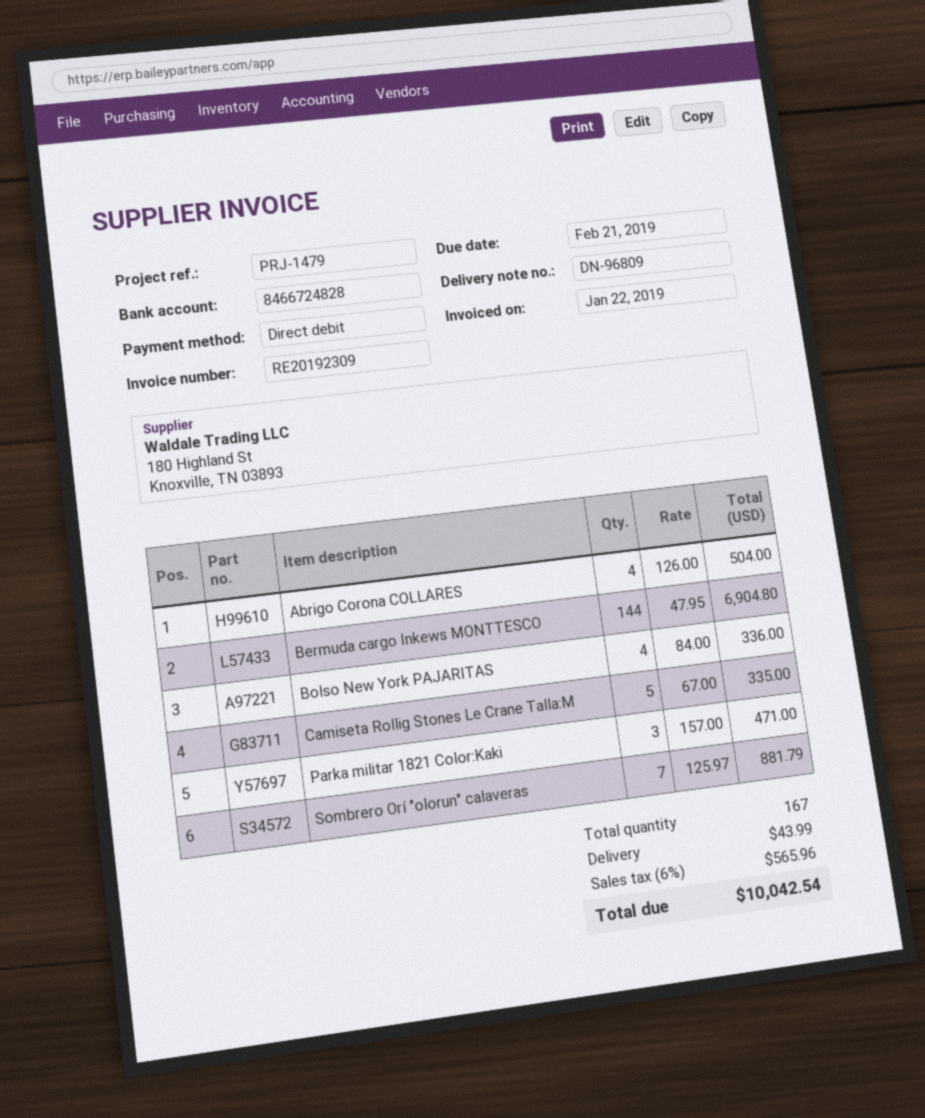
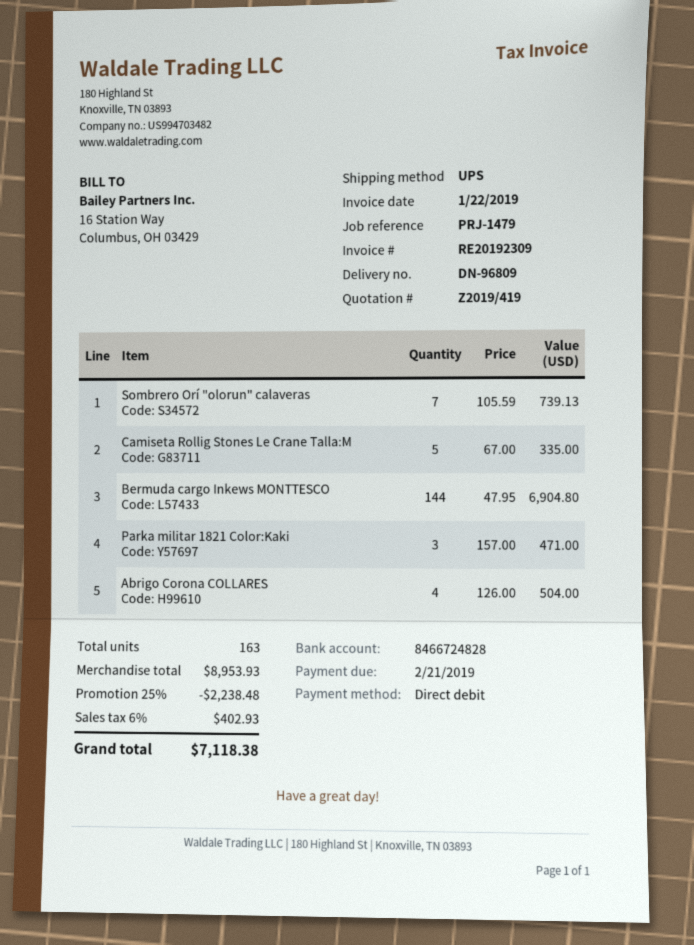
Bolso New York PAJARITAS: 4 x 84.00 = 336.00 -> none
Sombrero Orí "olorun" calaveras: 7 x 125.97 = 881.79 -> 7 x 105.59 = 739.13
total quantity: 167 -> 163
discount: none -> 25% = 2238.48
shipping: 43.99 -> none
tax: 6% = 565.96 -> 6% = 402.93
total: 10042.54 -> 7118.38

